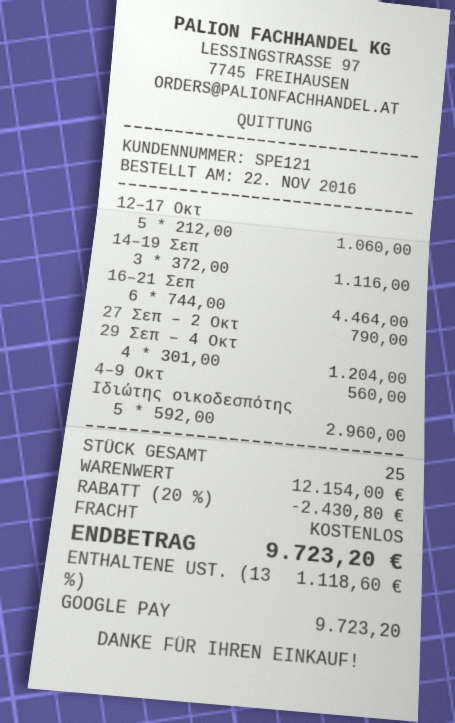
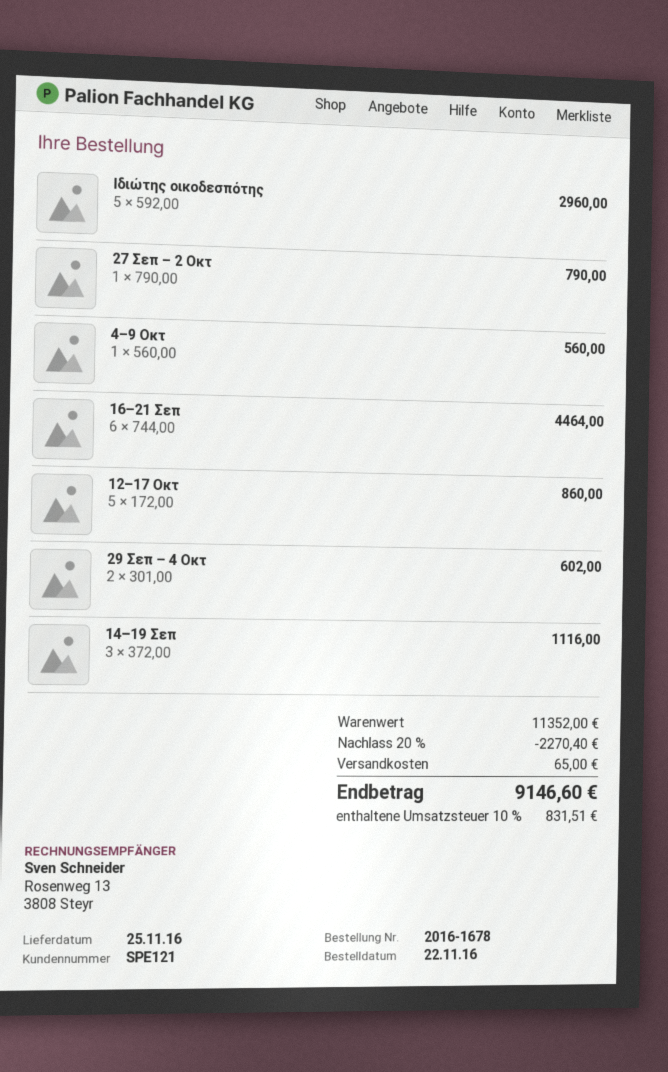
12–17 Οκτ: 5 x 212.00 = 1060.00 -> 5 x 172.00 = 860.00
29 Σεπ – 4 Οκτ: 4 x 301.00 = 1204.00 -> 2 x 301.00 = 602.00
subtotal: 12154.00 -> 11352.00
discount: 20% = 2430.80 -> 20% = 2270.40
shipping: 0.00 -> 65.00
tax: 13% = 1118.60 -> 10% = 831.51
total: 9723.20 -> 9146.60

